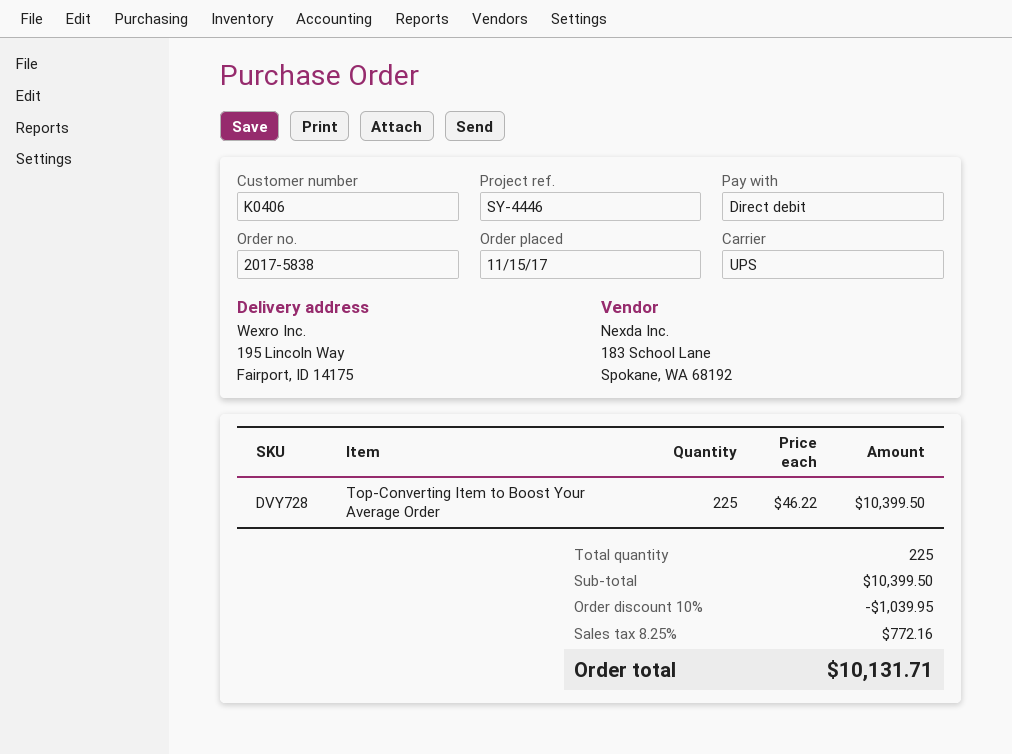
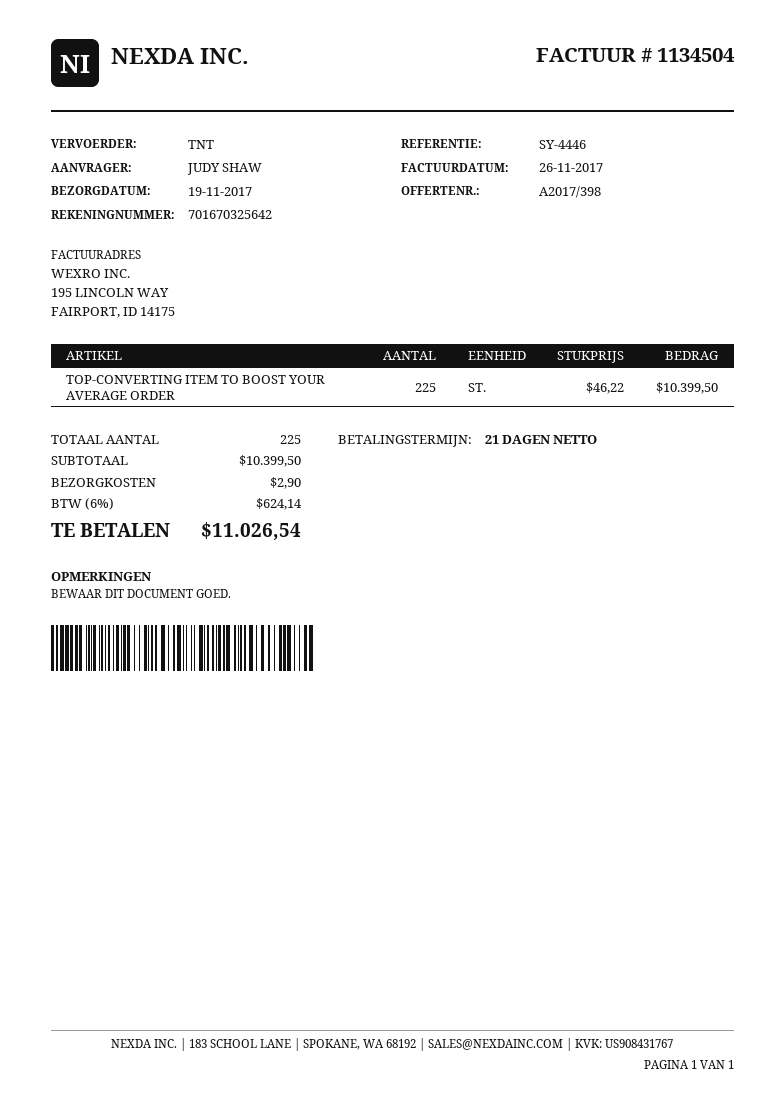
shipping method: UPS -> TNT
discount: 10% = 1039.95 -> none
shipping: none -> 2.90
tax: 8.25% = 772.16 -> 6% = 624.14
total: 10131.71 -> 11026.54

